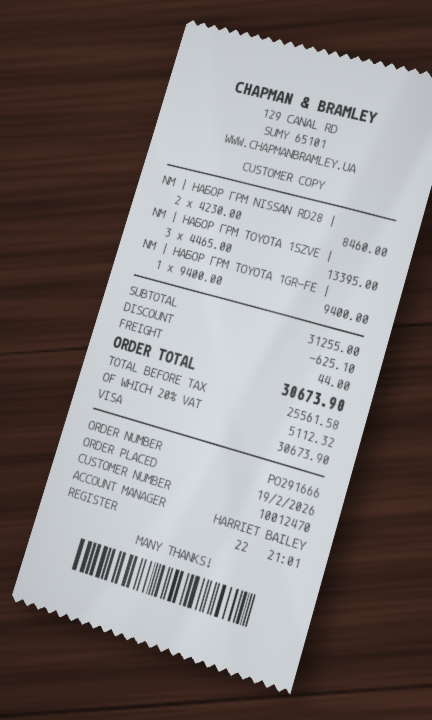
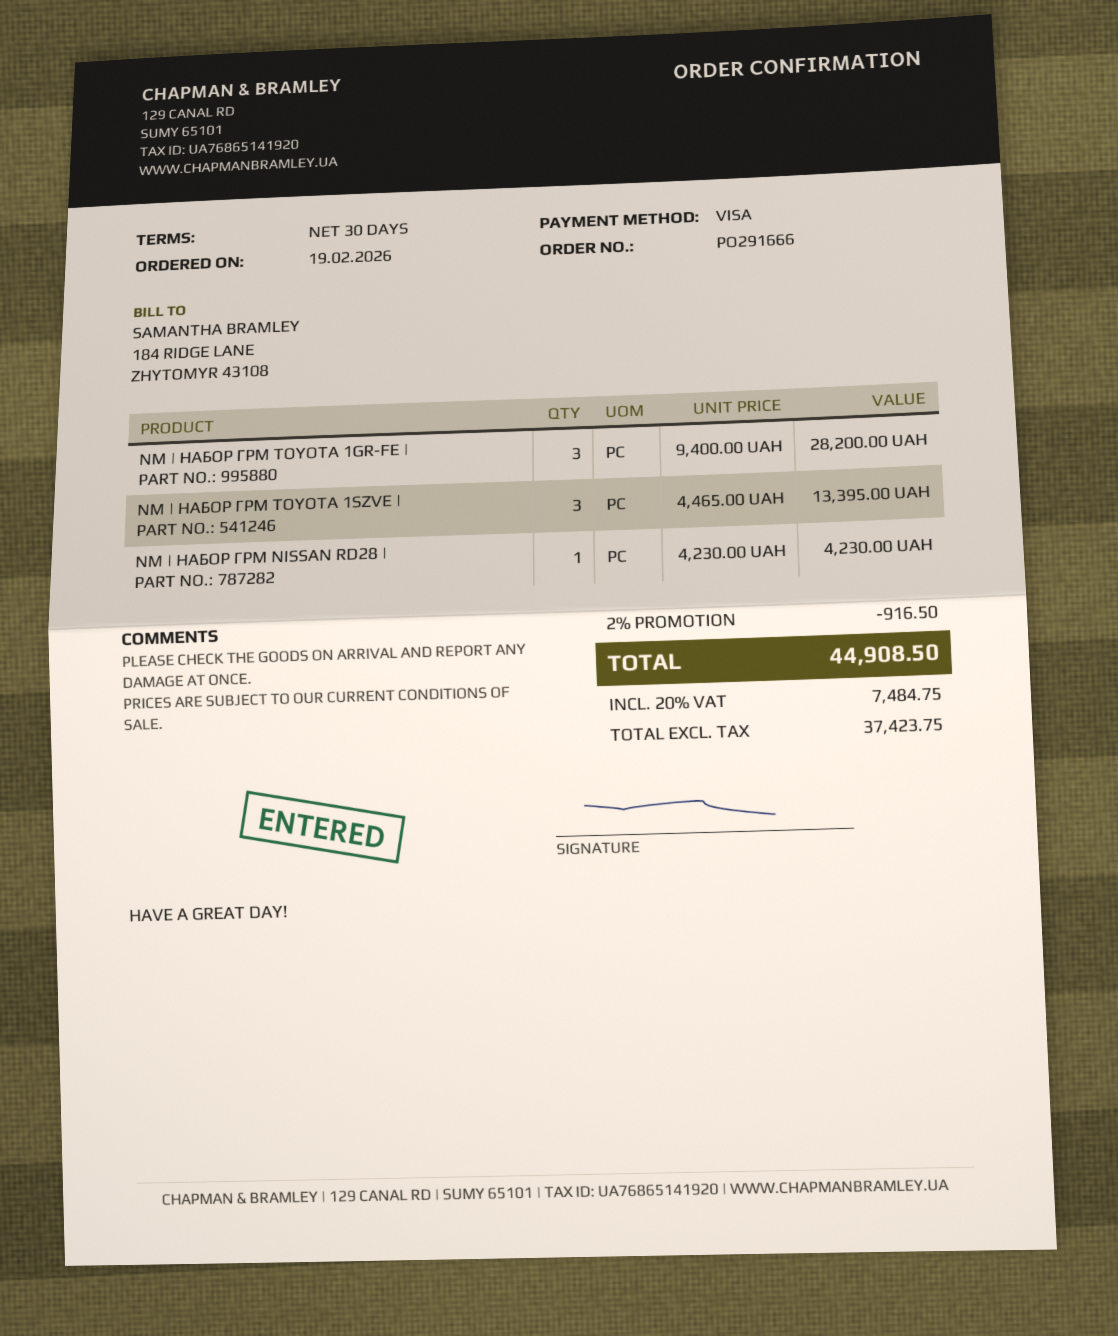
NM | НАБОР ГРМ NISSAN RD28 |: 2 x 4230.00 = 8460.00 -> 1 x 4230.00 = 4230.00
NM | НАБОР ГРМ TOYOTA 1GR-FE |: 1 x 9400.00 = 9400.00 -> 3 x 9400.00 = 28200.00
discount: 625.10 -> 916.50
shipping: 44.00 -> none
net: 25561.58 -> 37423.75
tax: 20% = 5112.32 -> 20% = 7484.75
total: 30673.90 -> 44908.50

